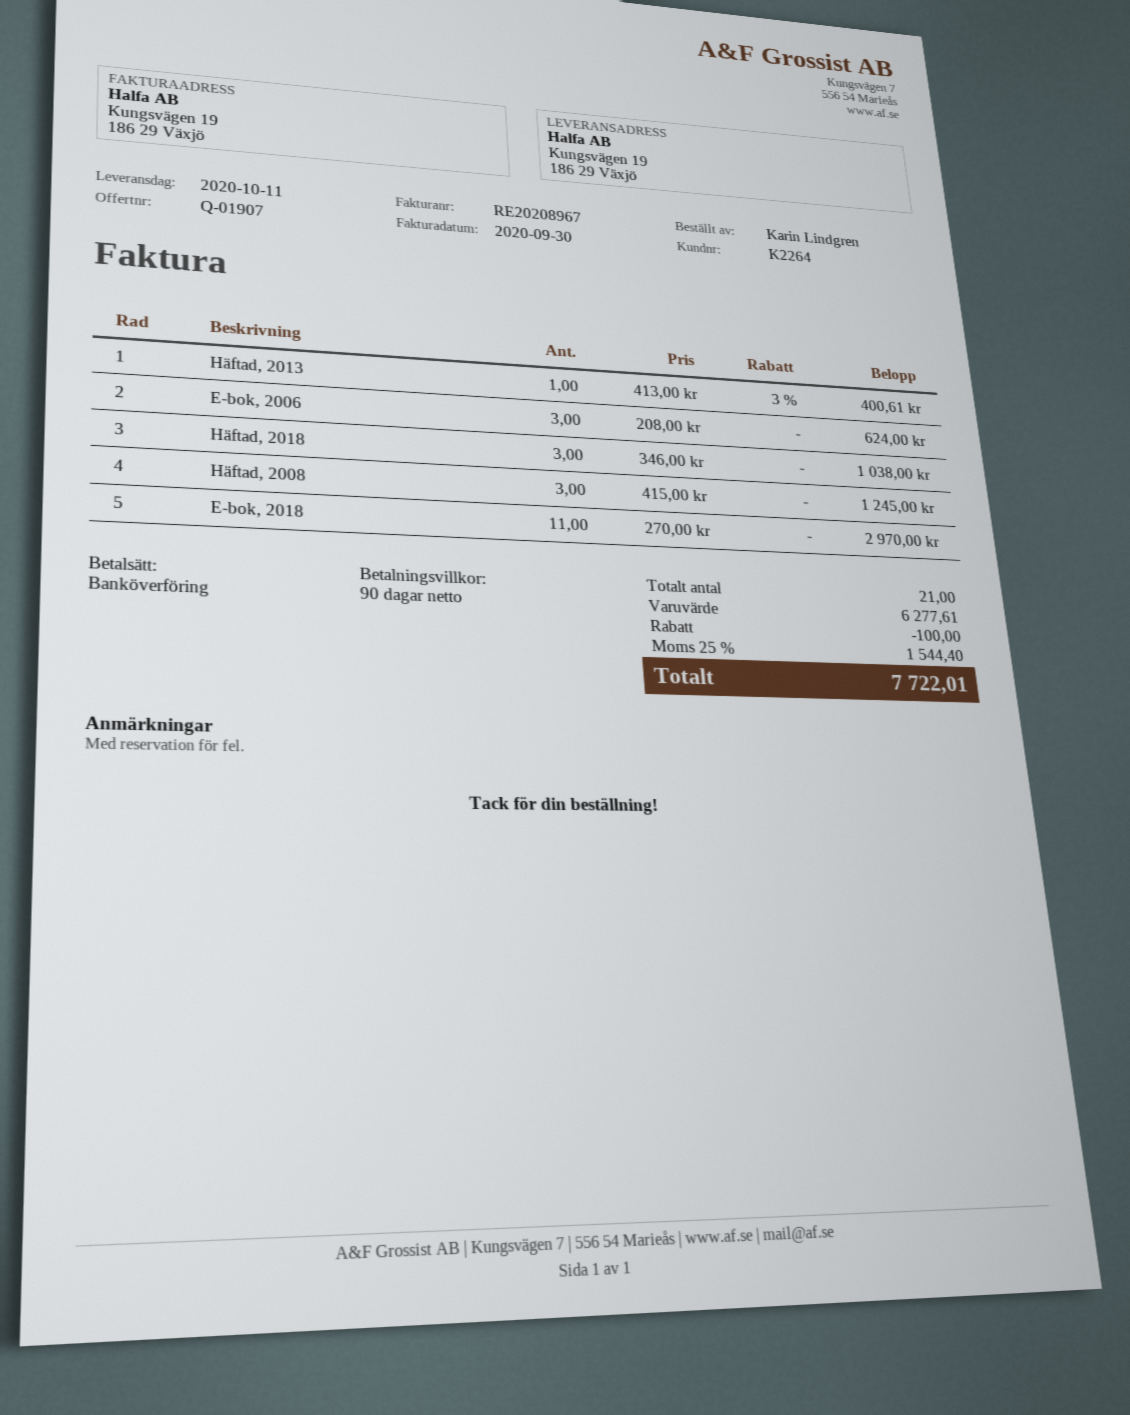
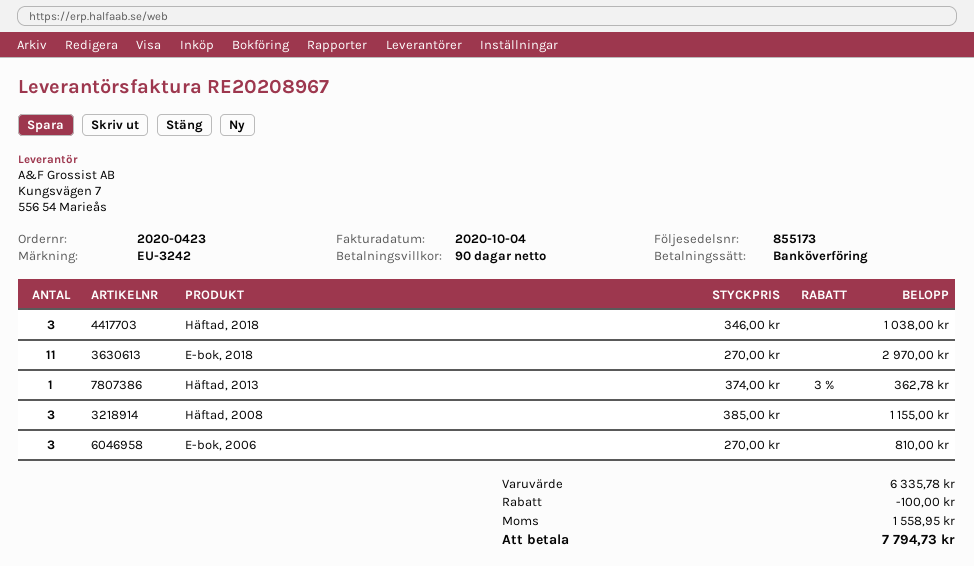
invoice date: 2020-09-30 -> 2020-10-04
Häftad, 2013: 1 x 413.00 - 3% = 400.61 -> 1 x 374.00 - 3% = 362.78
E-bok, 2006: 3 x 208.00 = 624.00 -> 3 x 270.00 = 810.00
Häftad, 2008: 3 x 415.00 = 1245.00 -> 3 x 385.00 = 1155.00
subtotal: 6277.61 -> 6335.78
tax: 1544.40 -> 1558.95
total: 7722.01 -> 7794.73

